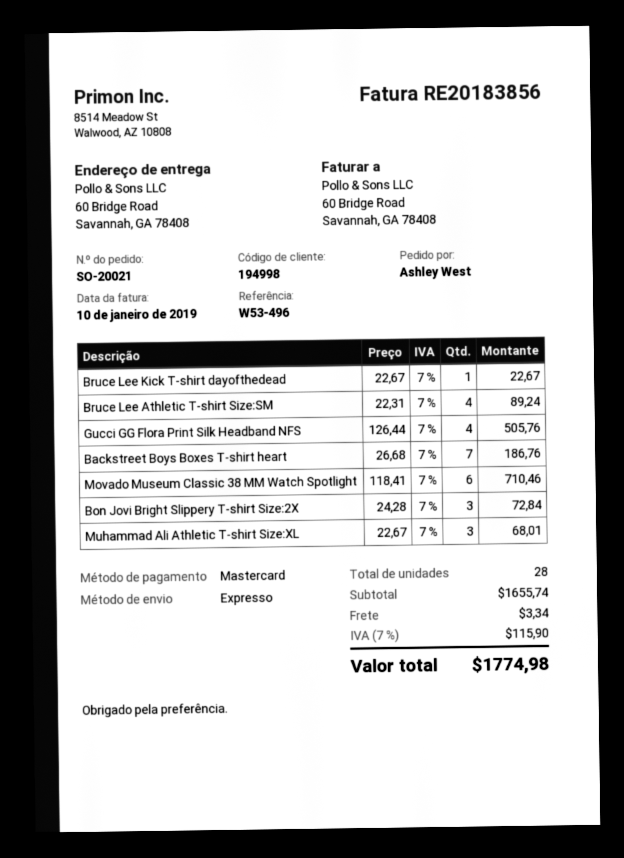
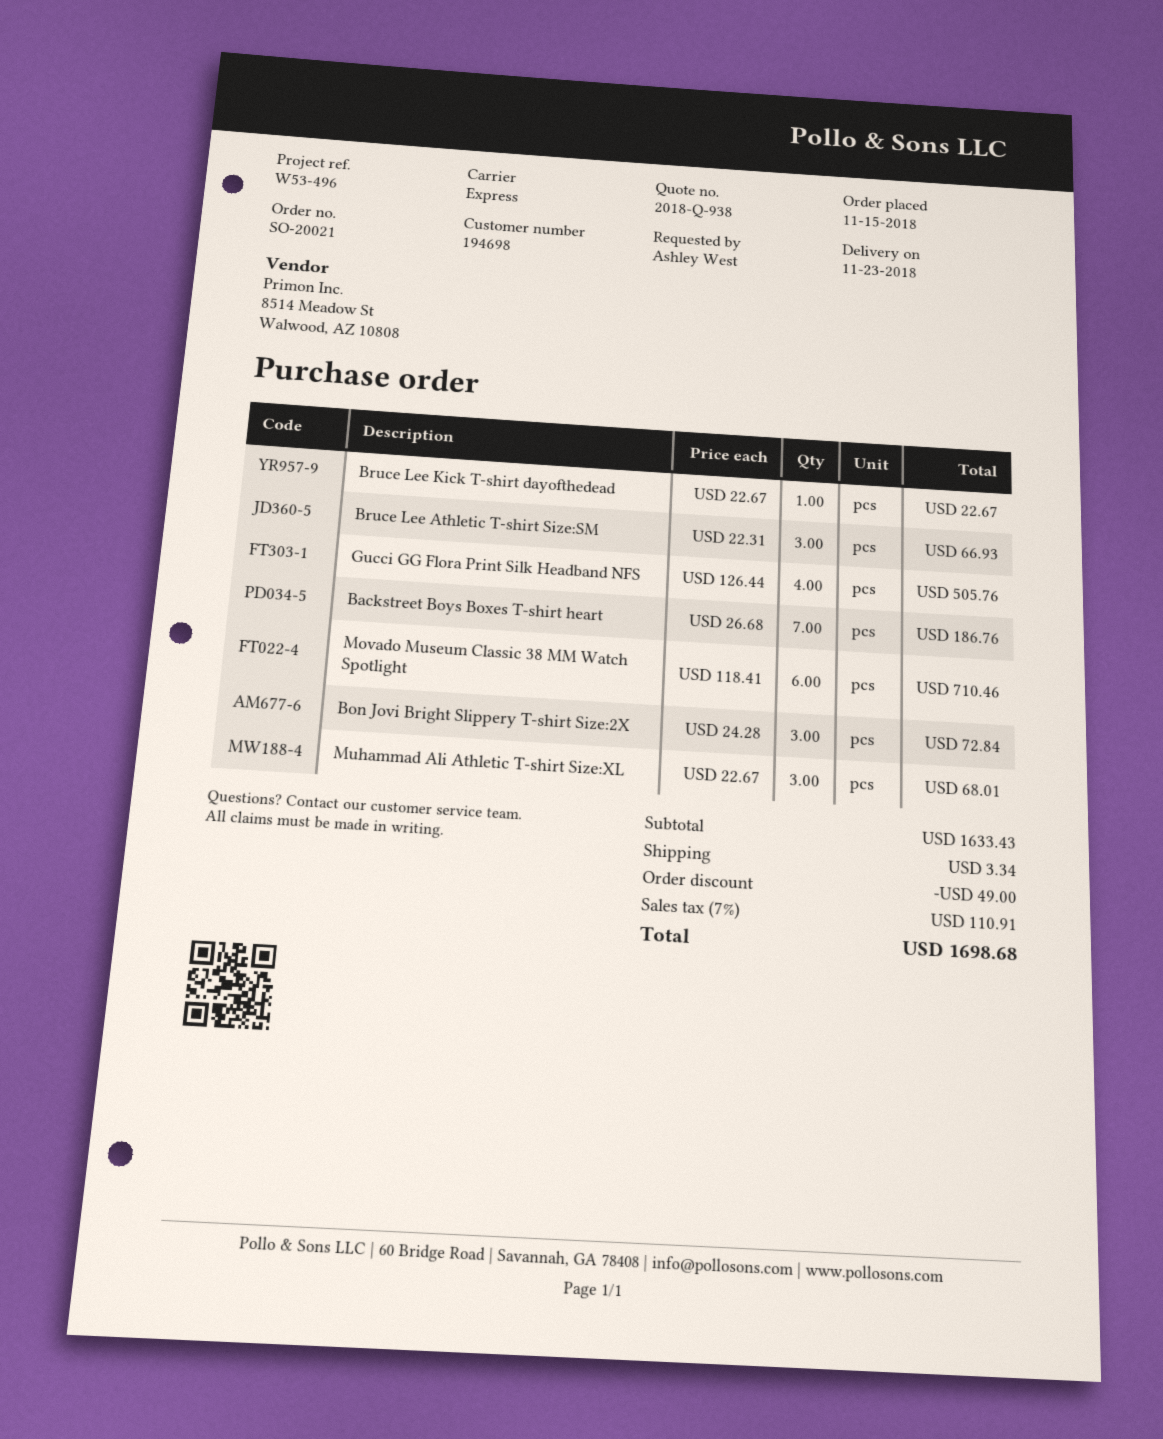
customer number: 194998 -> 194698
Bruce Lee Athletic T-shirt Size:SM: 4 x 22.31 = 89.24 -> 3 x 22.31 = 66.93
subtotal: 1655.74 -> 1633.43
discount: none -> 49.00
tax: 7% = 115.90 -> 7% = 110.91
total: 1774.98 -> 1698.68

